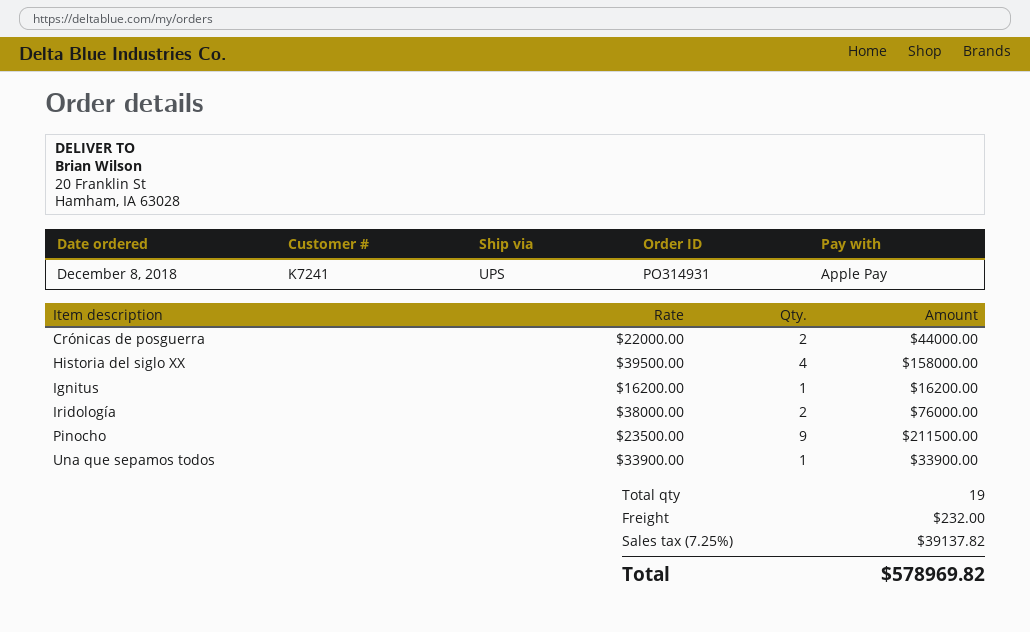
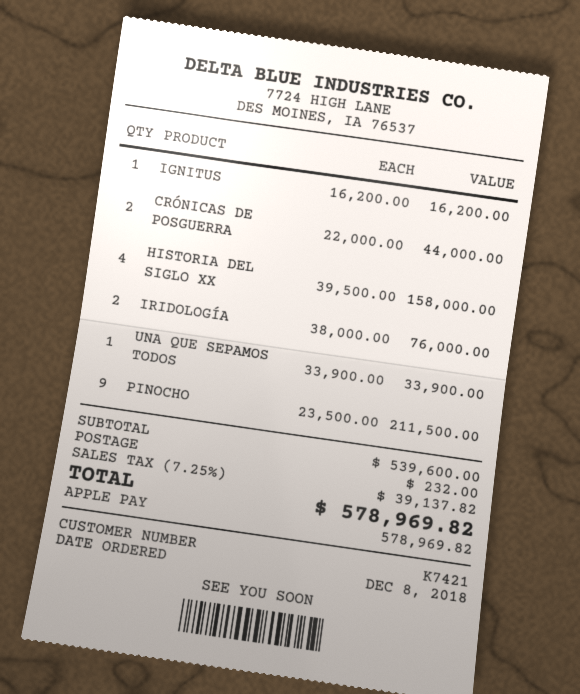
customer number: K7241 -> K7421

